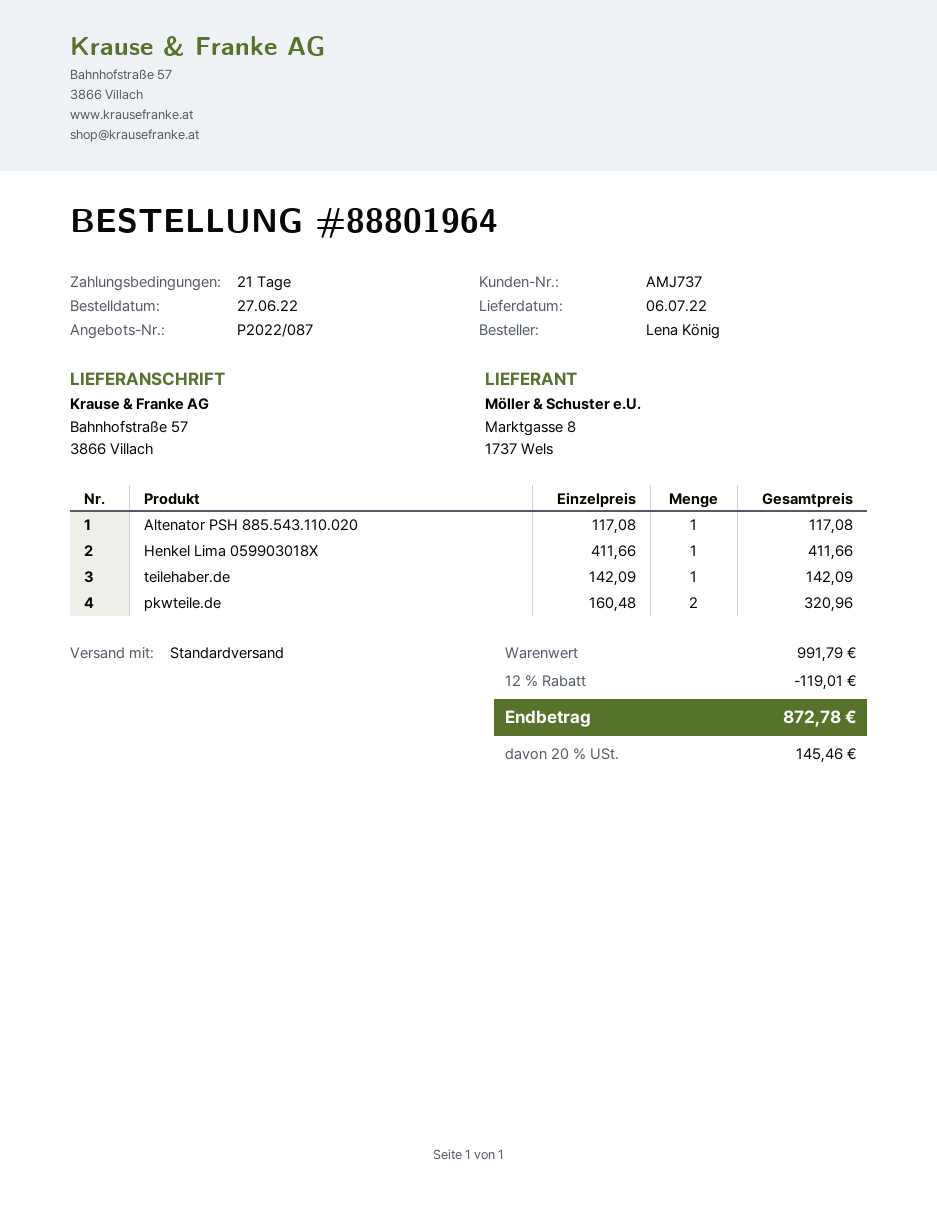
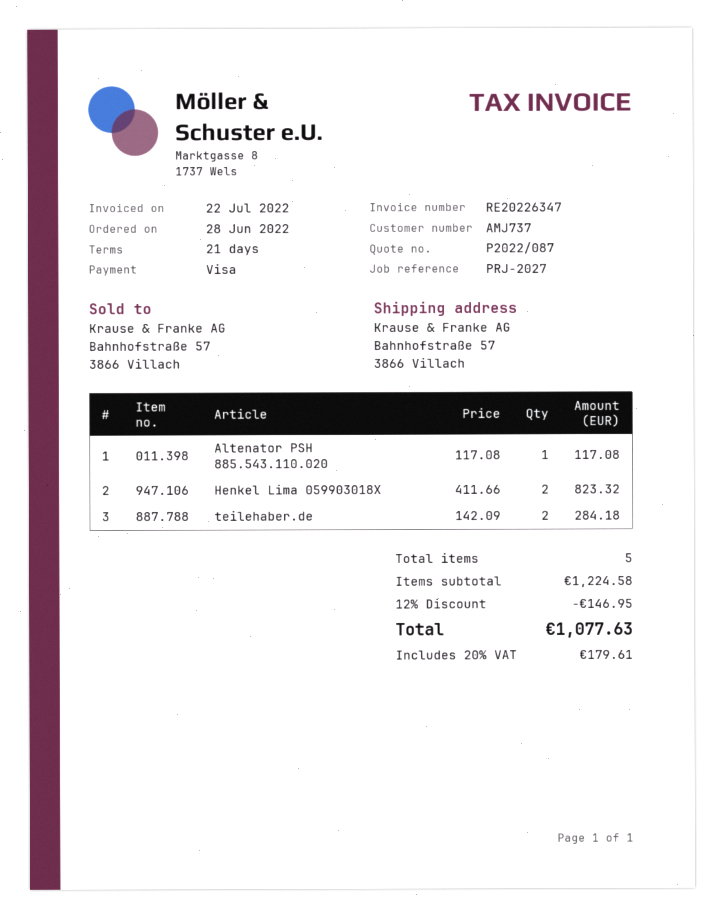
order date: 2022-06-27 -> 2022-06-28
Henkel Lima 059903018X: 1 x 411.66 = 411.66 -> 2 x 411.66 = 823.32
teilehaber.de: 1 x 142.09 = 142.09 -> 2 x 142.09 = 284.18
pkwteile.de: 2 x 160.48 = 320.96 -> none
subtotal: 991.79 -> 1224.58
discount: 12% = 119.01 -> 12% = 146.95
tax: 20% = 145.46 -> 20% = 179.61
total: 872.78 -> 1077.63

